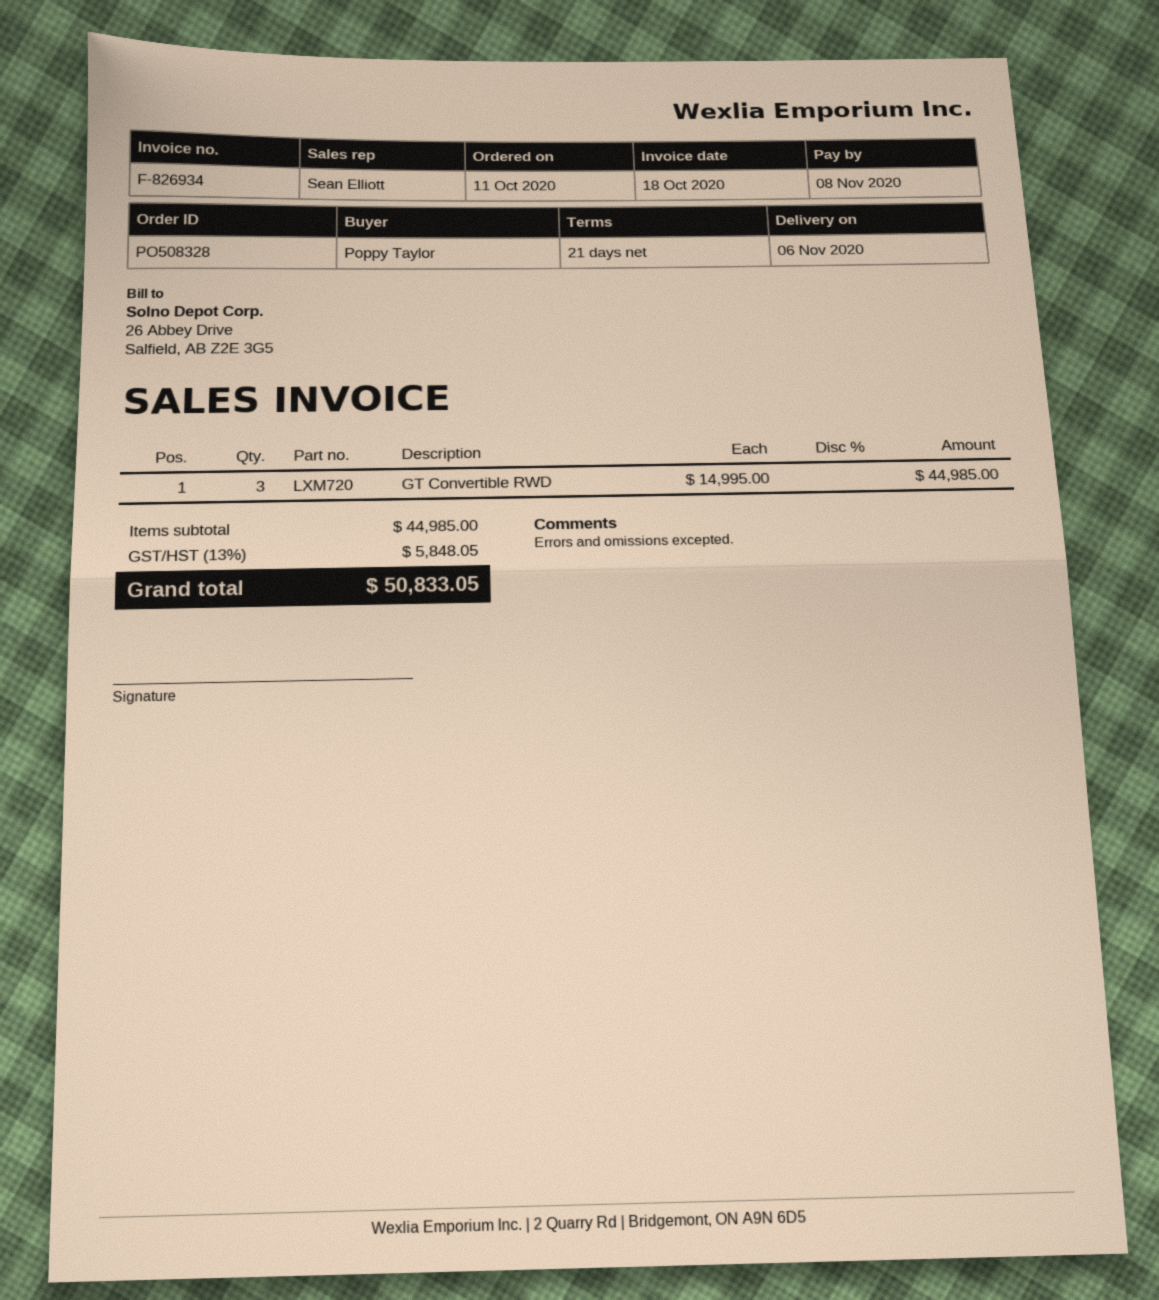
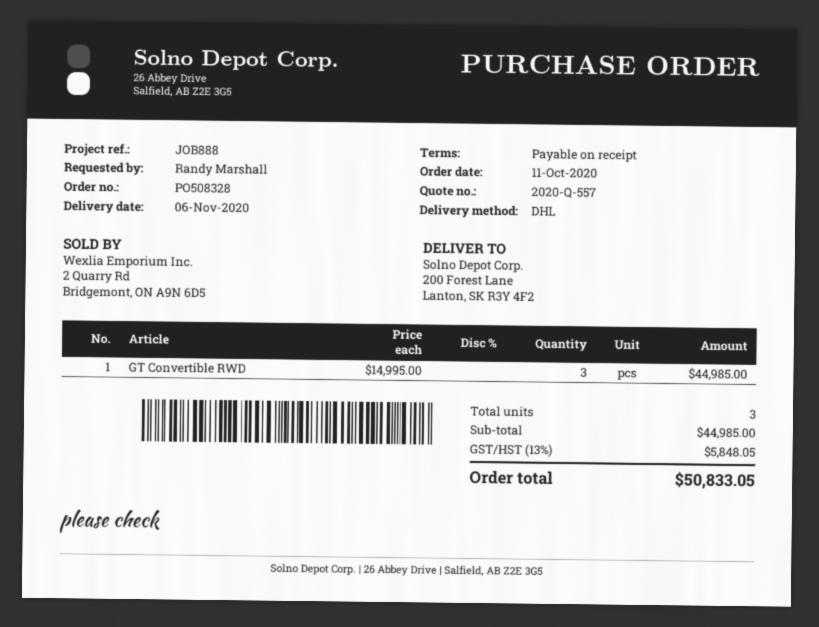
payment terms: 21 days -> on receipt
ordered by: Poppy Taylor -> Randy Marshall

